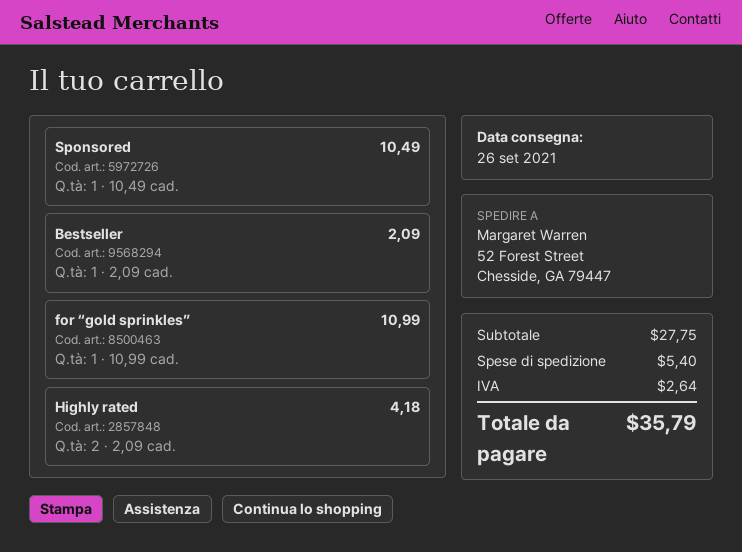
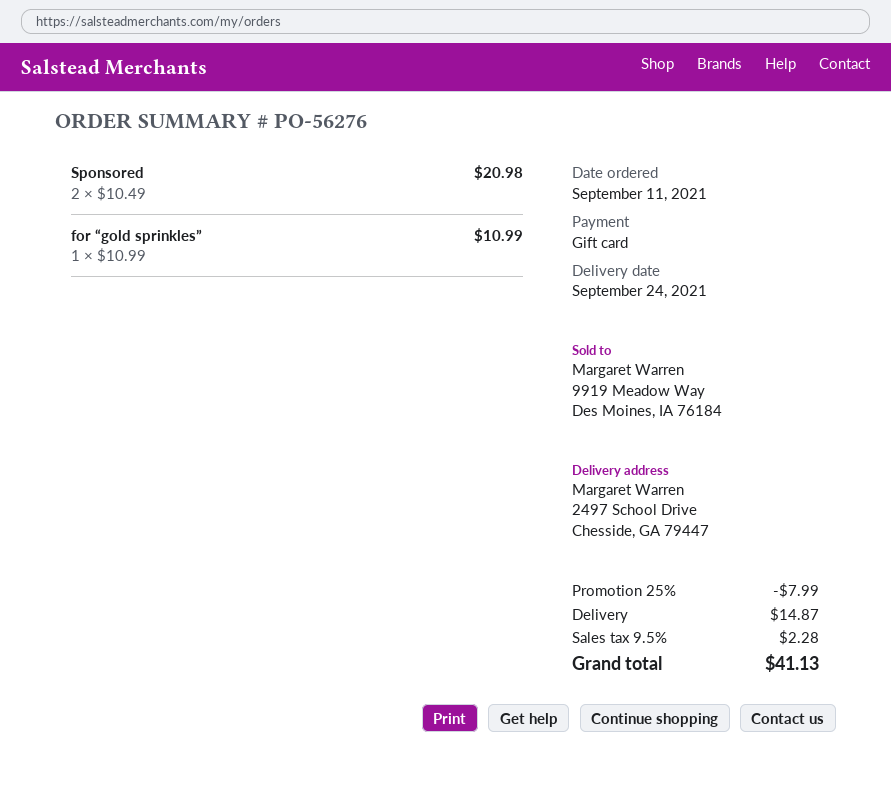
delivery date: 2021-09-26 -> 2021-09-24
ship to: 52 Forest Street, Chesside, GA 79447 -> 2497 School Drive, Chesside, GA 79447
Sponsored: 1 x 10.49 = 10.49 -> 2 x 10.49 = 20.98
Bestseller: 1 x 2.09 = 2.09 -> none
Highly rated: 2 x 2.09 = 4.18 -> none
discount: none -> 25% = 7.99
shipping: 5.40 -> 14.87
tax: 2.64 -> 2.28
total: 35.79 -> 41.13

